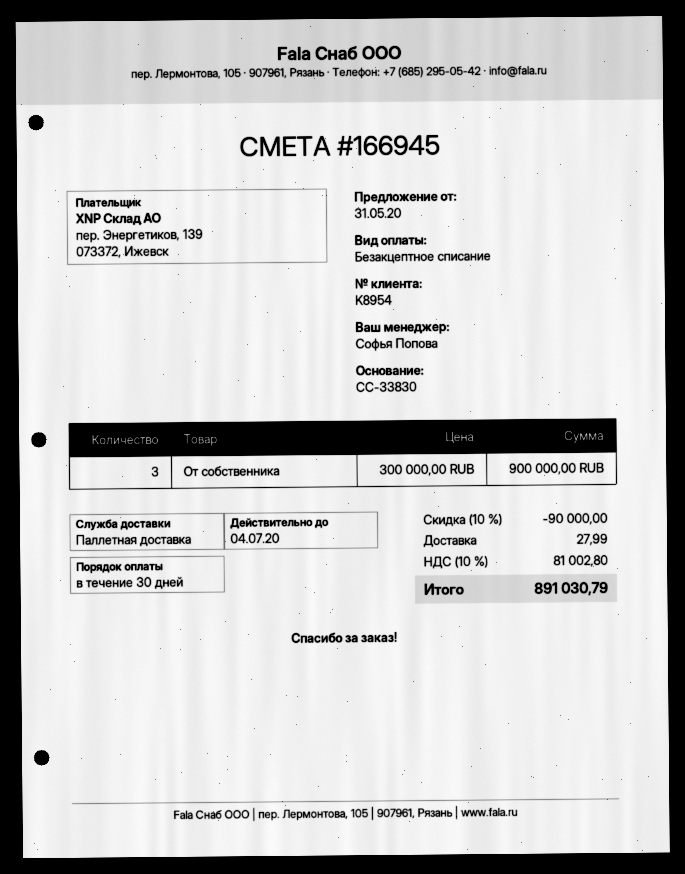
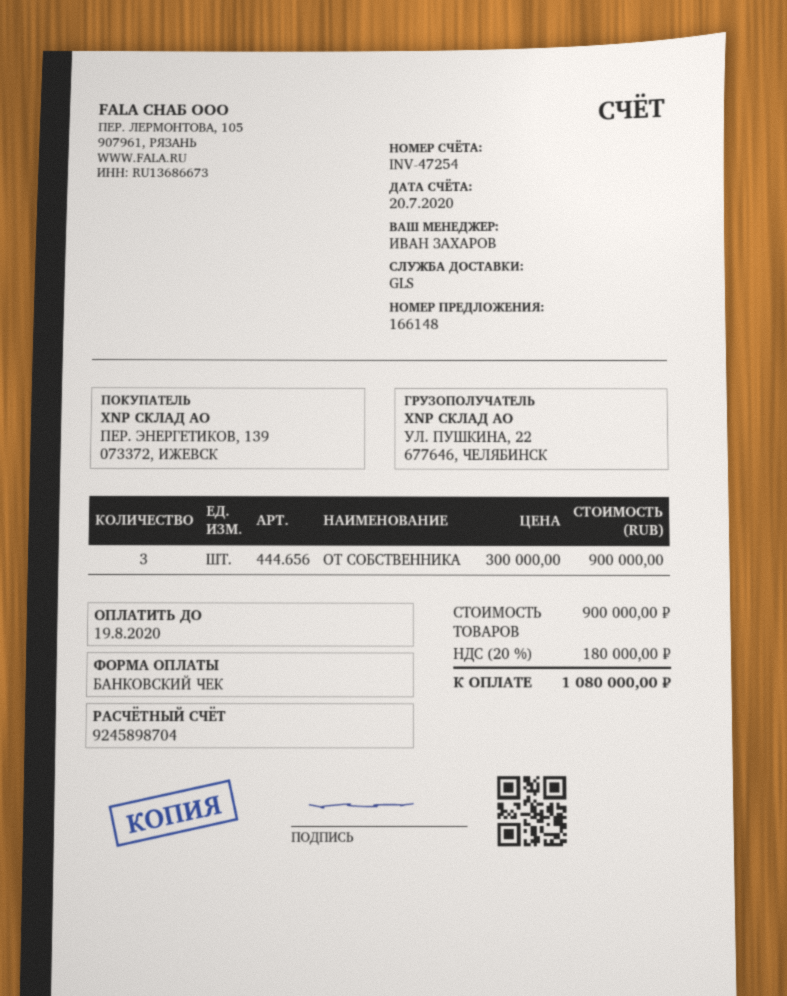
quote number: 166945 -> 166148
sales rep: Софья Попова -> ИВАН ЗАХАРОВ
payment method: direct debit -> cheque
shipping method: pallet freight -> GLS
discount: 10% = 90000.00 -> none
shipping: 27.99 -> none
tax: 10% = 81002.80 -> 20% = 180000.00
total: 891030.79 -> 1080000.00

